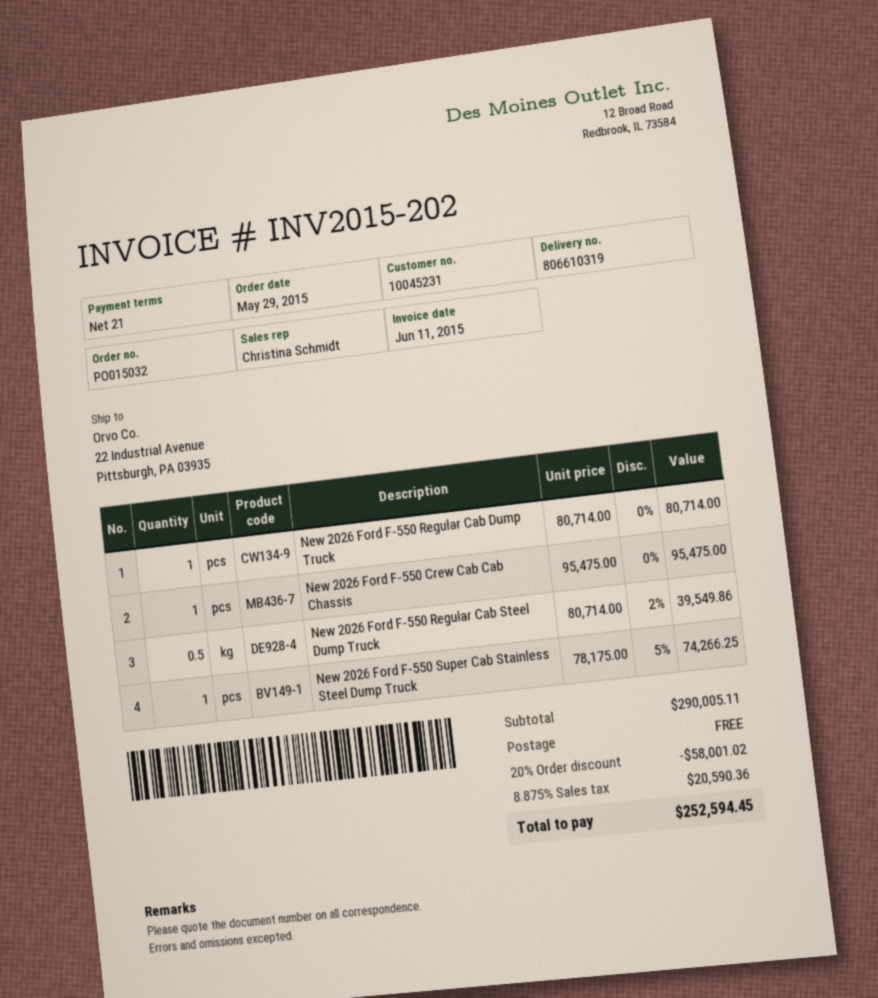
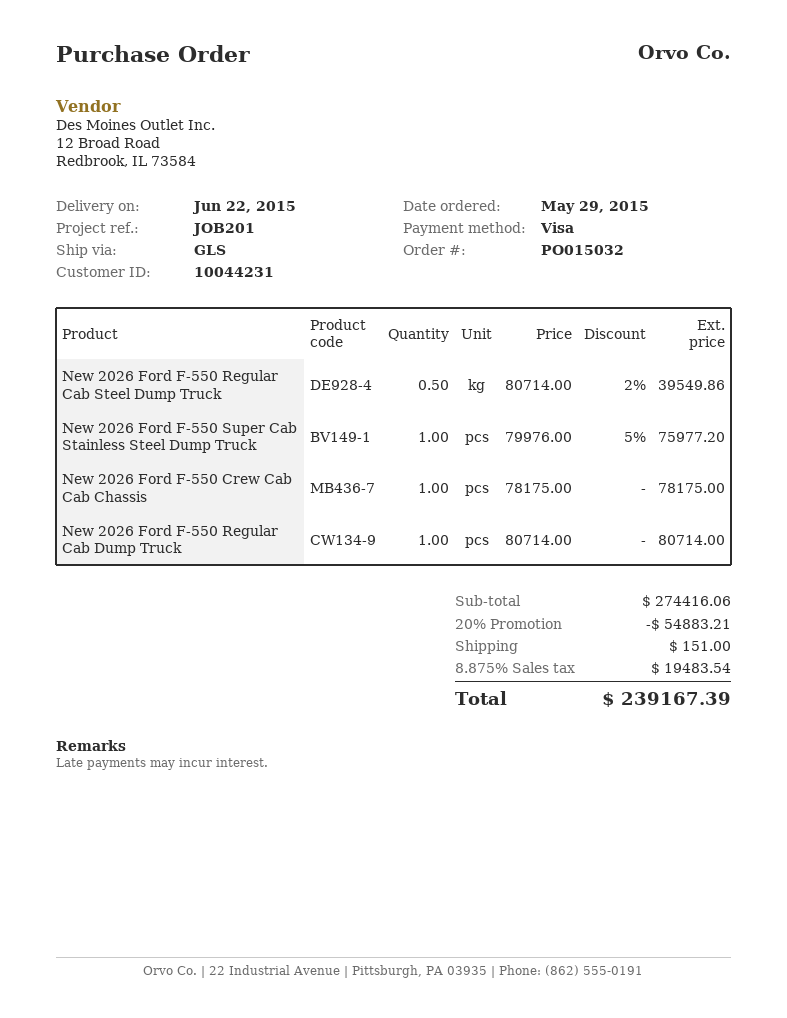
customer number: 10045231 -> 10044231
New 2026 Ford F-550 Crew Cab Cab Chassis: 1 x 95475.00 = 95475.00 -> 1 x 78175.00 = 78175.00
New 2026 Ford F-550 Super Cab Stainless Steel Dump Truck: 1 x 78175.00 - 5% = 74266.25 -> 1 x 79976.00 - 5% = 75977.20
subtotal: 290005.11 -> 274416.06
discount: 20% = 58001.02 -> 20% = 54883.21
shipping: 0.00 -> 151.00
tax: 8.875% = 20590.36 -> 8.875% = 19483.54
total: 252594.45 -> 239167.39

